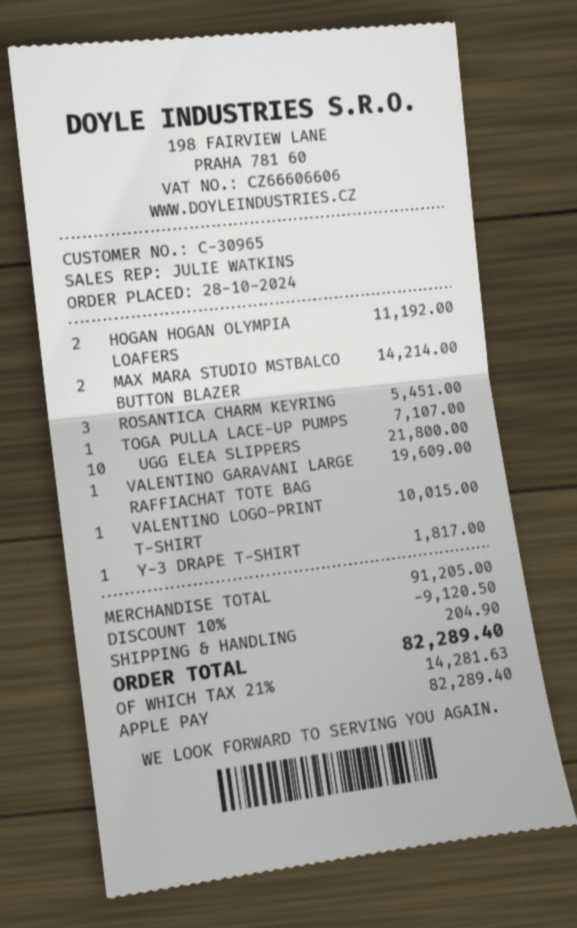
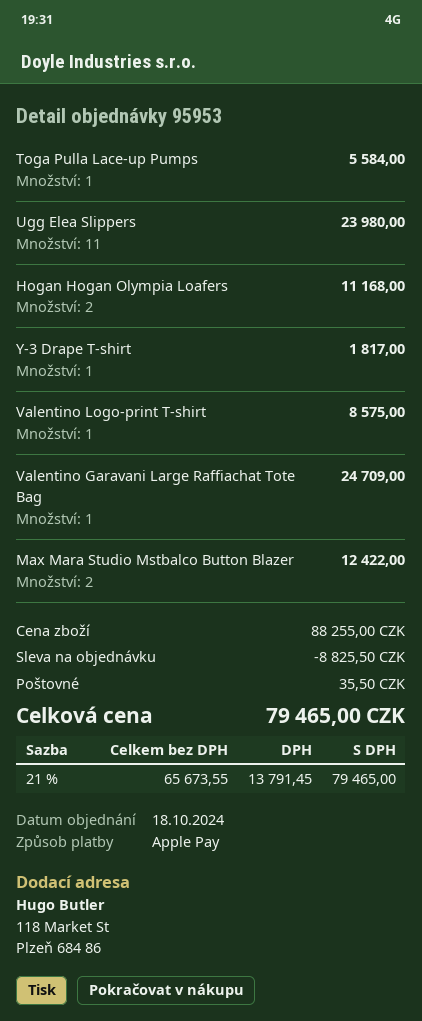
order date: 2024-10-28 -> 2024-10-18
HOGAN HOGAN OLYMPIA LOAFERS: 2 for 11192.00 -> 2 for 11168.00
MAX MARA STUDIO MSTBALCO BUTTON BLAZER: 2 for 14214.00 -> 2 for 12422.00
ROSANTICA CHARM KEYRING: 3 for 5451.00 -> none
TOGA PULLA LACE-UP PUMPS: 1 for 7107.00 -> 1 for 5584.00
UGG ELEA SLIPPERS: 10 for 21800.00 -> 11 for 23980.00
VALENTINO GARAVANI LARGE RAFFIACHAT TOTE BAG: 1 for 19609.00 -> 1 for 24709.00
VALENTINO LOGO-PRINT T-SHIRT: 1 for 10015.00 -> 1 for 8575.00
subtotal: 91205.00 -> 88255.00
discount: 9120.50 -> 8825.50
shipping: 204.90 -> 35.50
tax: 21% = 14281.63 -> 21% = 13791.45
total: 82289.40 -> 79465.00

